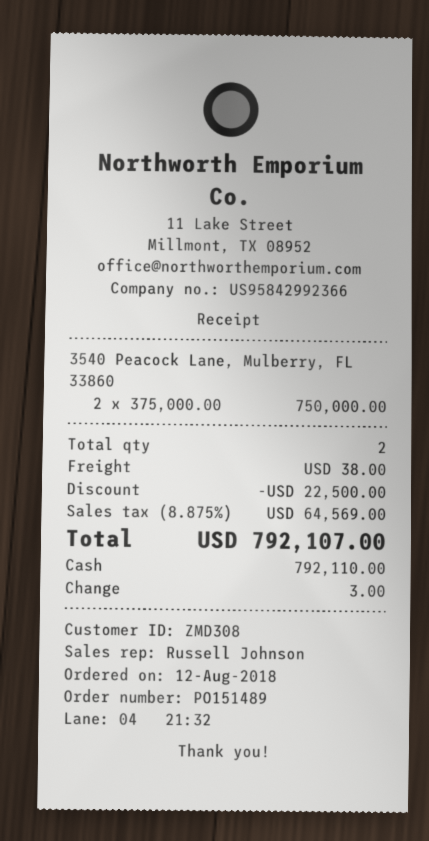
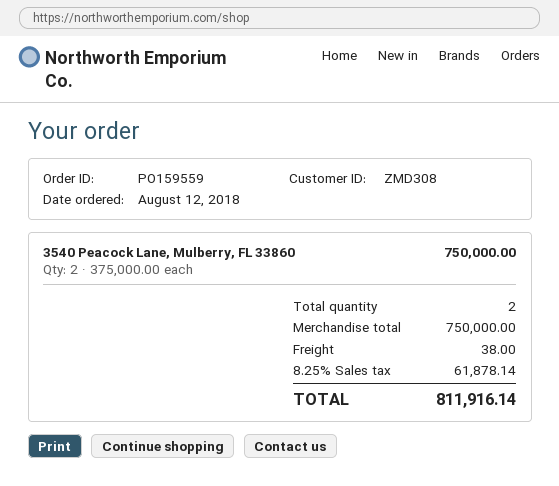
order number: PO151489 -> PO159559
discount: 22500.00 -> none
tax: 8.875% = 64569.00 -> 8.25% = 61878.14
total: 792107.00 -> 811916.14

